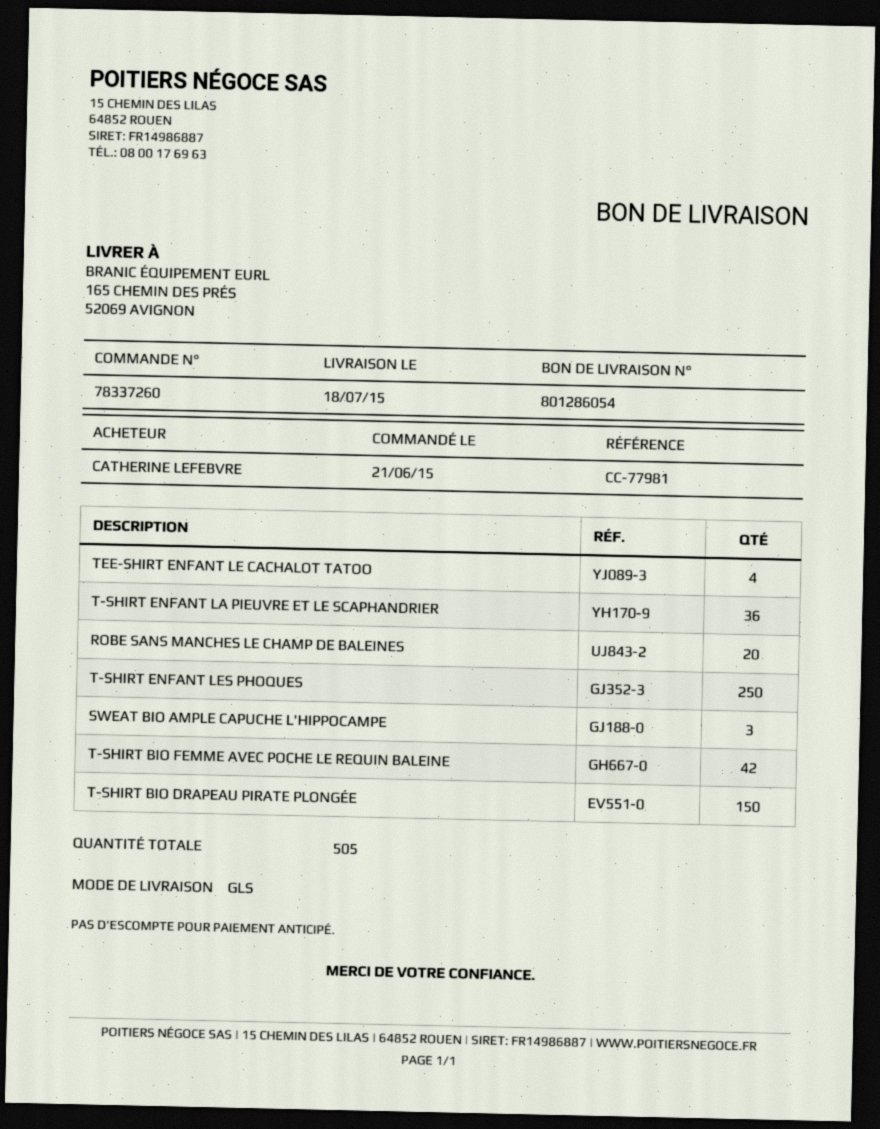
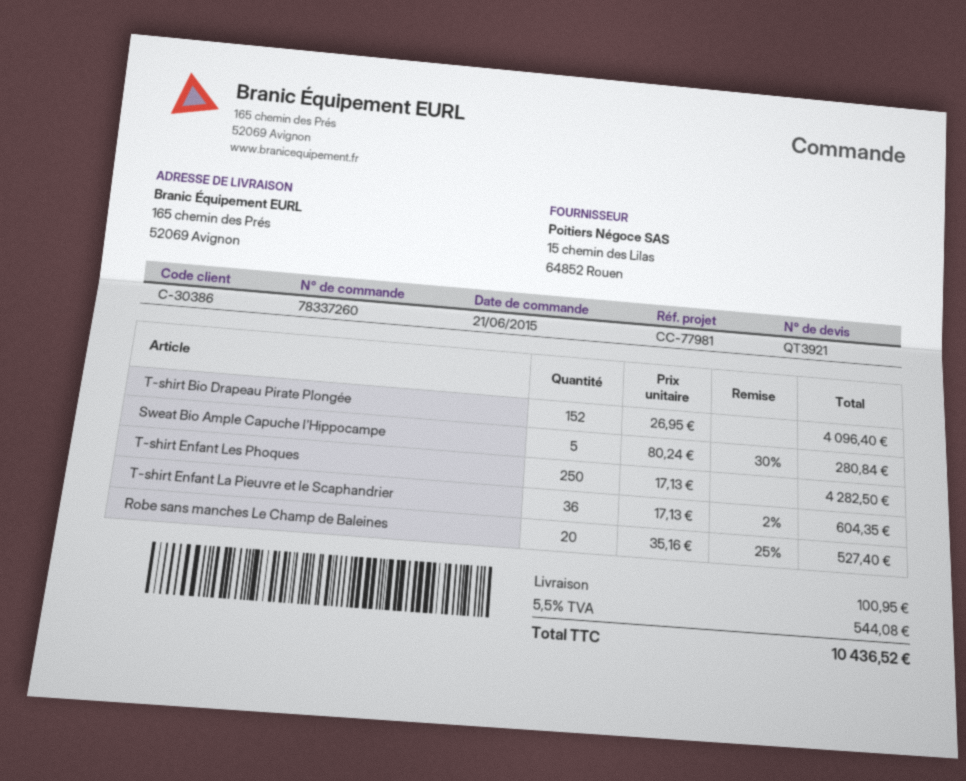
TEE-SHIRT ENFANT LE CACHALOT TATOO: 4 -> none
SWEAT BIO AMPLE CAPUCHE L'HIPPOCAMPE: 3 -> 5
T-SHIRT BIO FEMME AVEC POCHE LE REQUIN BALEINE: 42 -> none
T-SHIRT BIO DRAPEAU PIRATE PLONGÉE: 150 -> 152

